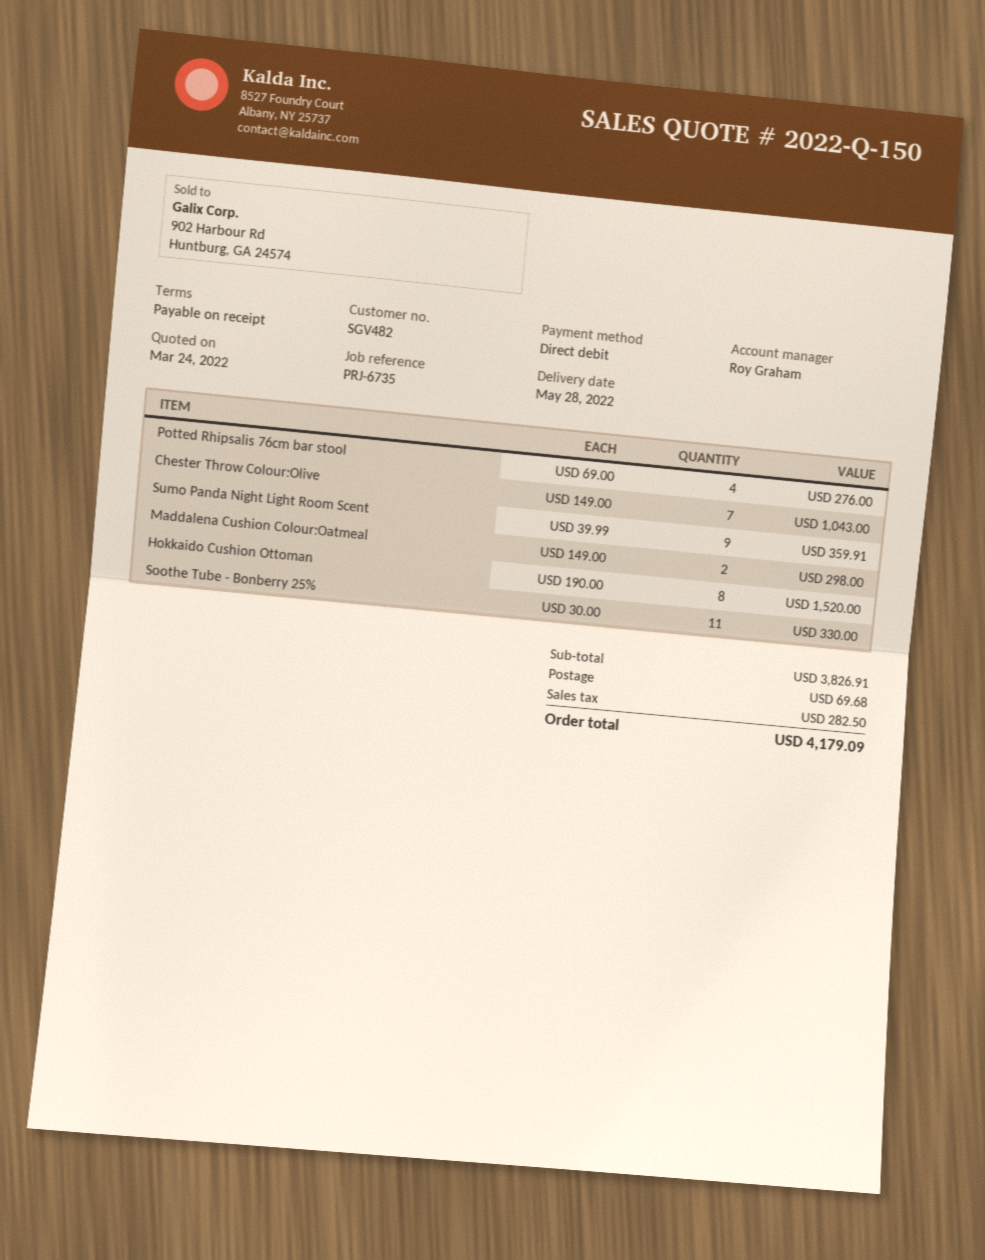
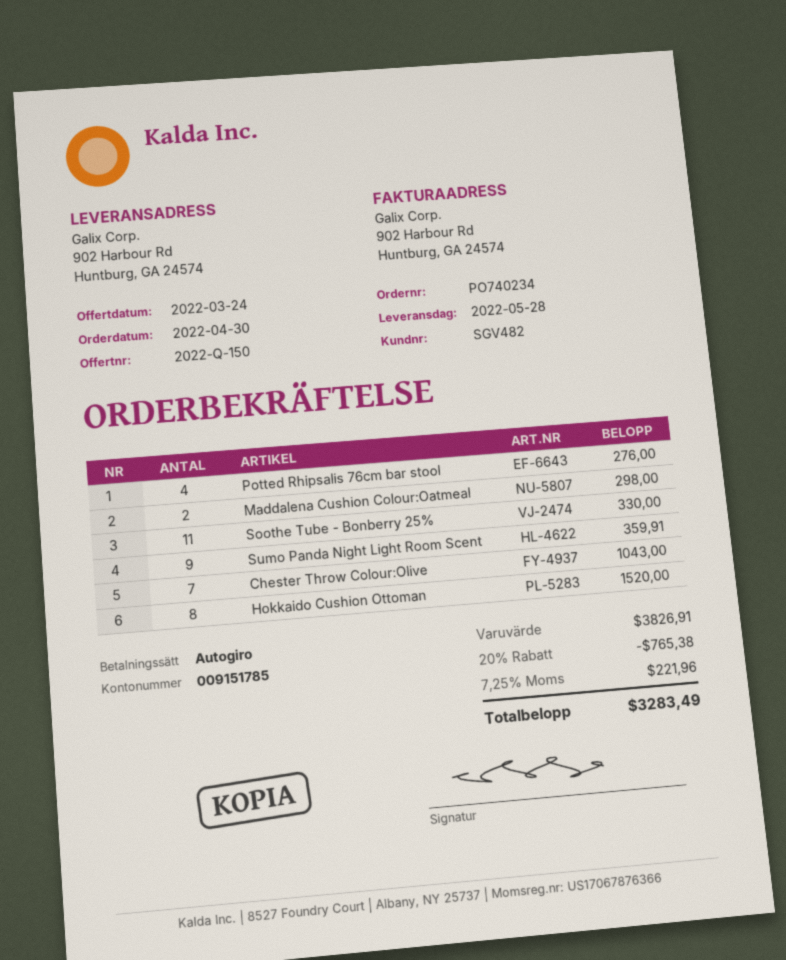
discount: none -> 20% = 765.38
shipping: 69.68 -> none
tax: 282.50 -> 221.96
total: 4179.09 -> 3283.49

